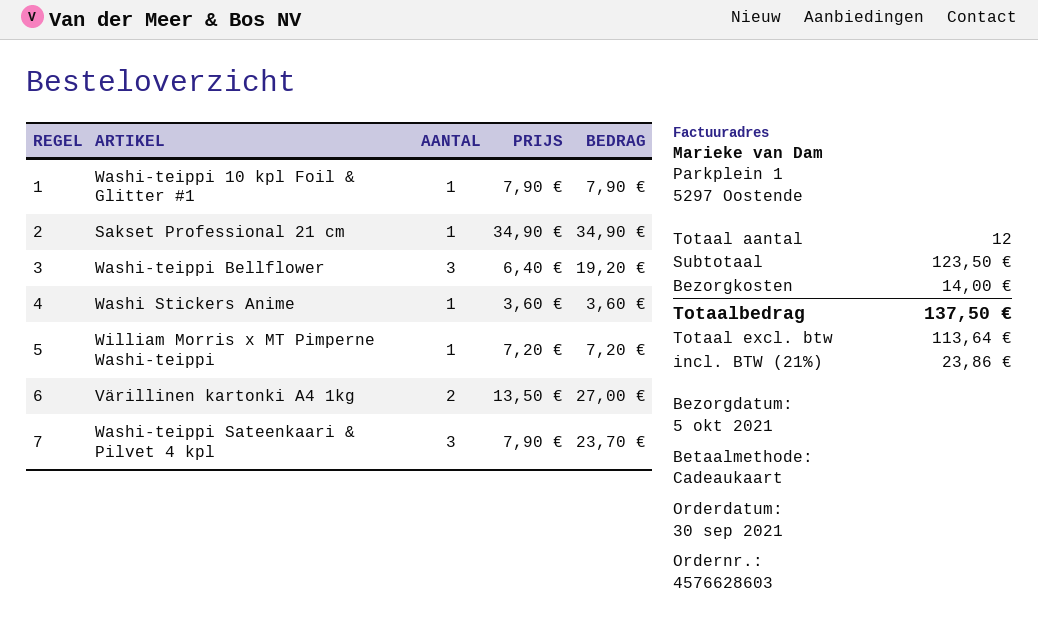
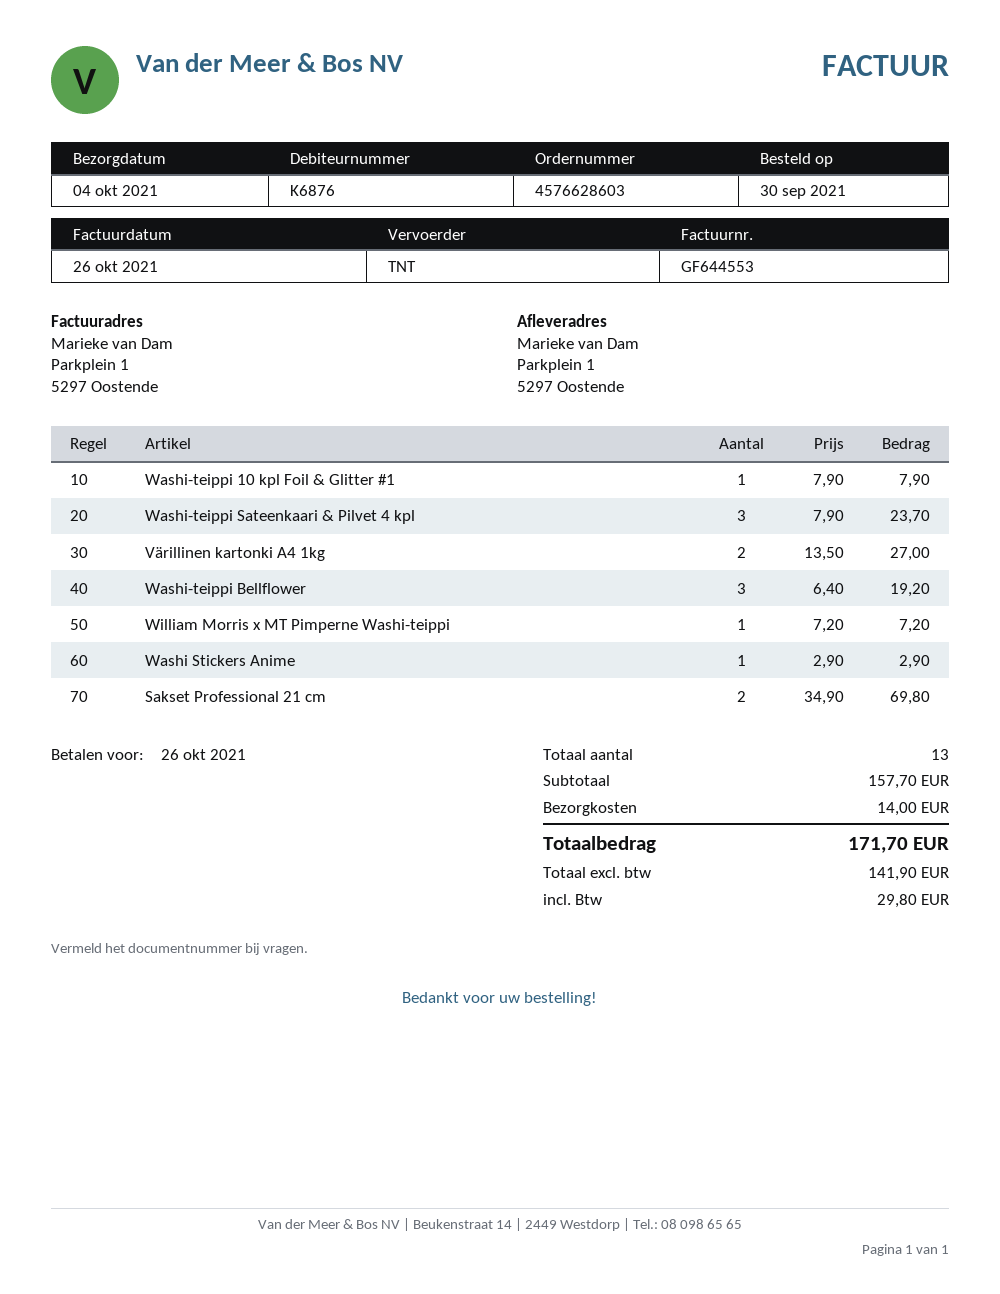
delivery date: 2021-10-05 -> 2021-10-04
Sakset Professional 21 cm: 1 x 34.90 = 34.90 -> 2 x 34.90 = 69.80
Washi Stickers Anime: 1 x 3.60 = 3.60 -> 1 x 2.90 = 2.90
total quantity: 12 -> 13
subtotal: 123.50 -> 157.70
net: 113.64 -> 141.90
tax: 23.86 -> 29.80
total: 137.50 -> 171.70

